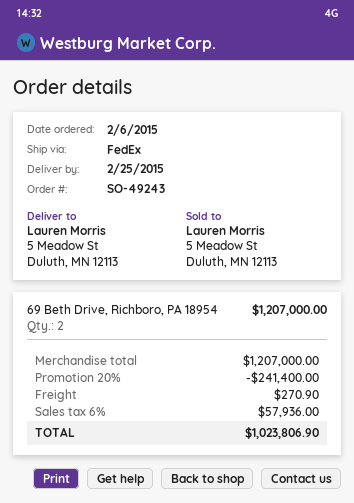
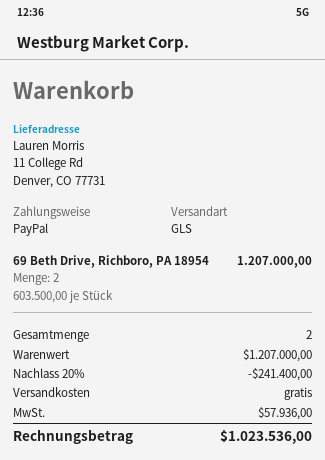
shipping method: FedEx -> GLS
ship to: 5 Meadow St, Duluth, MN 12113 -> 11 College Rd, Denver, CO 77731
shipping: 270.90 -> 0.00
total: 1023806.90 -> 1023536.00

